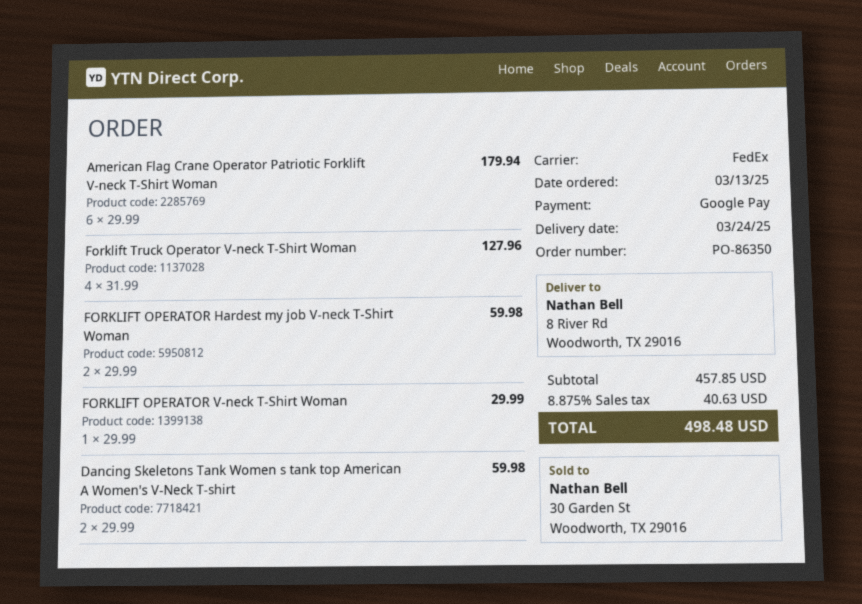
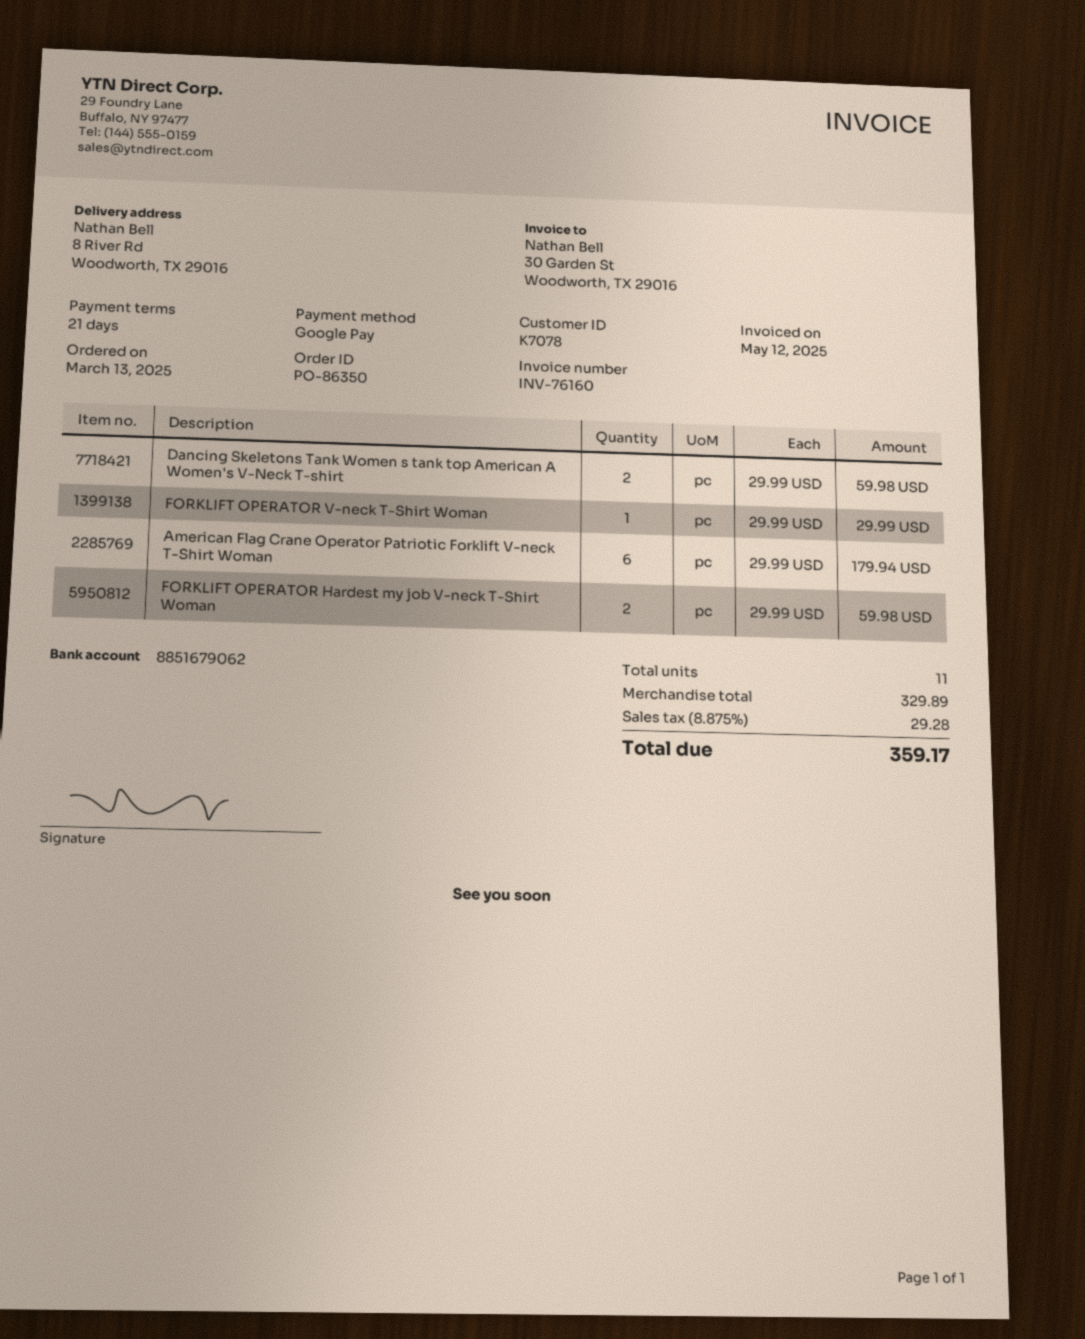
Forklift Truck Operator V-neck T-Shirt Woman: 4 x 31.99 = 127.96 -> none
subtotal: 457.85 -> 329.89
tax: 8.875% = 40.63 -> 8.875% = 29.28
total: 498.48 -> 359.17

